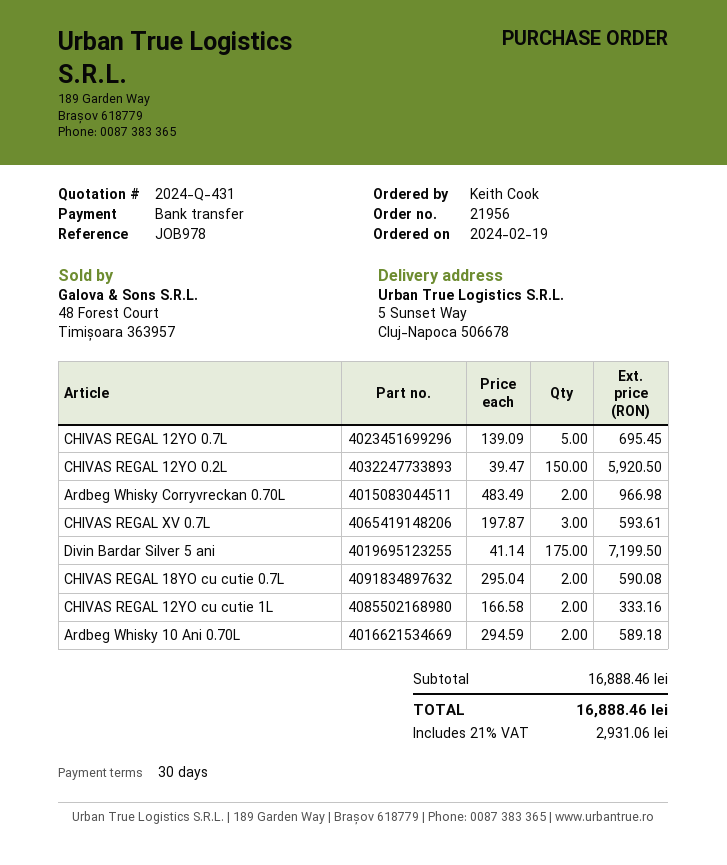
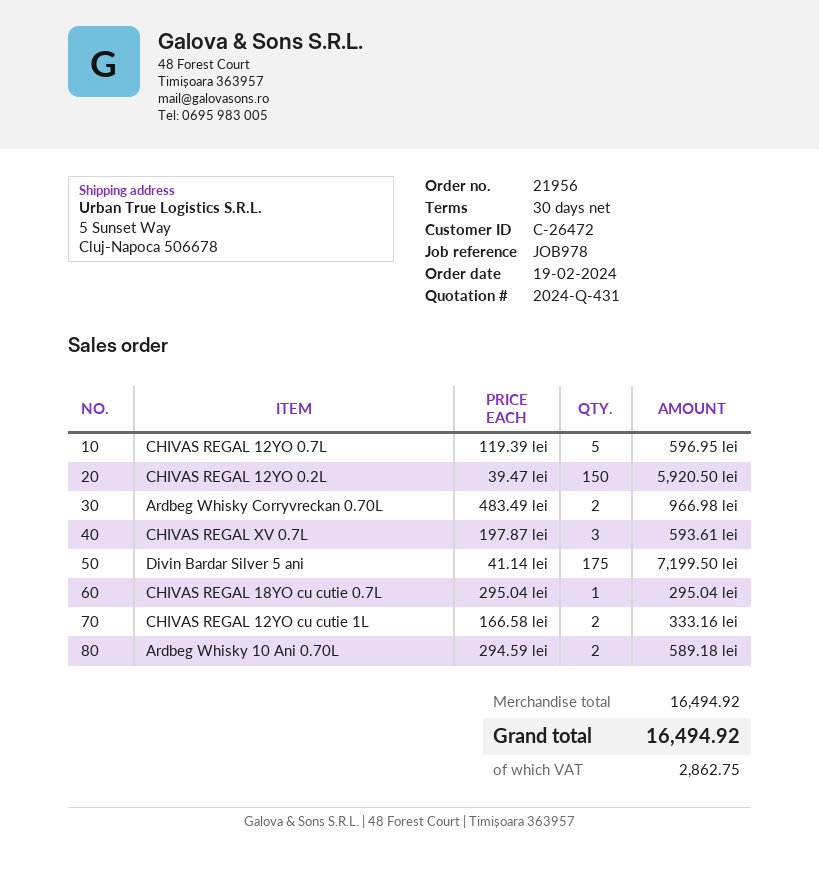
CHIVAS REGAL 12YO 0.7L: 5 x 139.09 = 695.45 -> 5 x 119.39 = 596.95
CHIVAS REGAL 18YO cu cutie 0.7L: 2 x 295.04 = 590.08 -> 1 x 295.04 = 295.04
subtotal: 16888.46 -> 16494.92
tax: 2931.06 -> 2862.75
total: 16888.46 -> 16494.92

